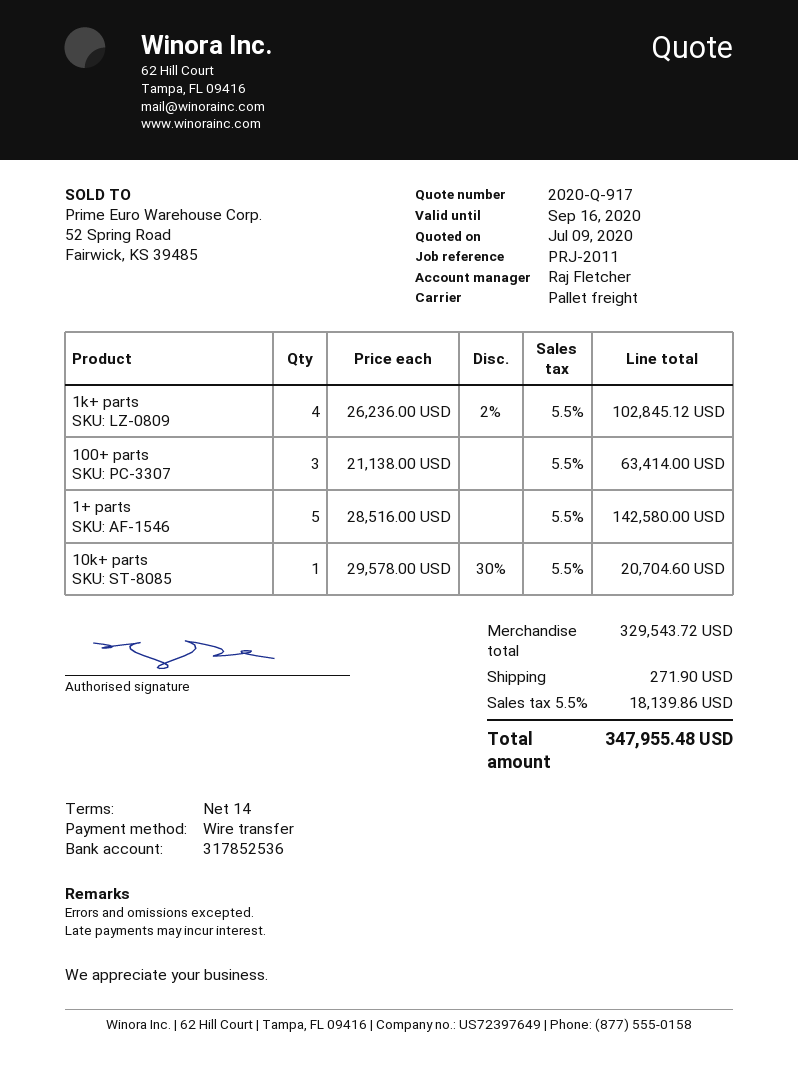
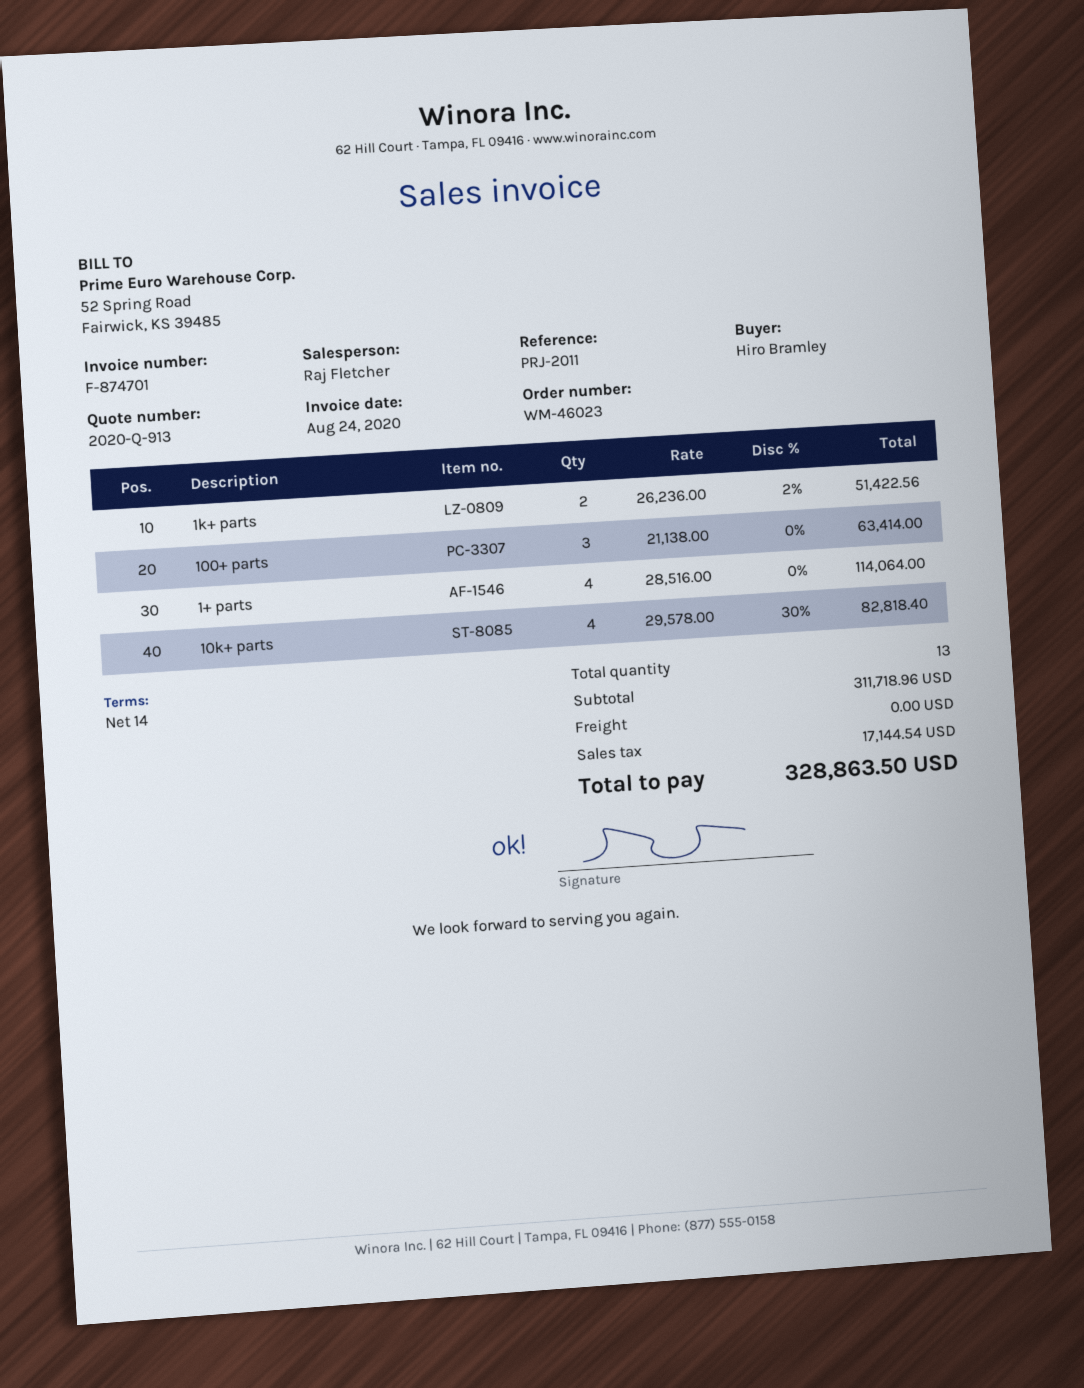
quote number: 2020-Q-917 -> 2020-Q-913
1k+ parts: 4 x 26236.00 - 2% = 102845.12 -> 2 x 26236.00 - 2% = 51422.56
1+ parts: 5 x 28516.00 = 142580.00 -> 4 x 28516.00 = 114064.00
10k+ parts: 1 x 29578.00 - 30% = 20704.60 -> 4 x 29578.00 - 30% = 82818.40
subtotal: 329543.72 -> 311718.96
shipping: 271.90 -> 0.00
tax: 18139.86 -> 17144.54
total: 347955.48 -> 328863.50

